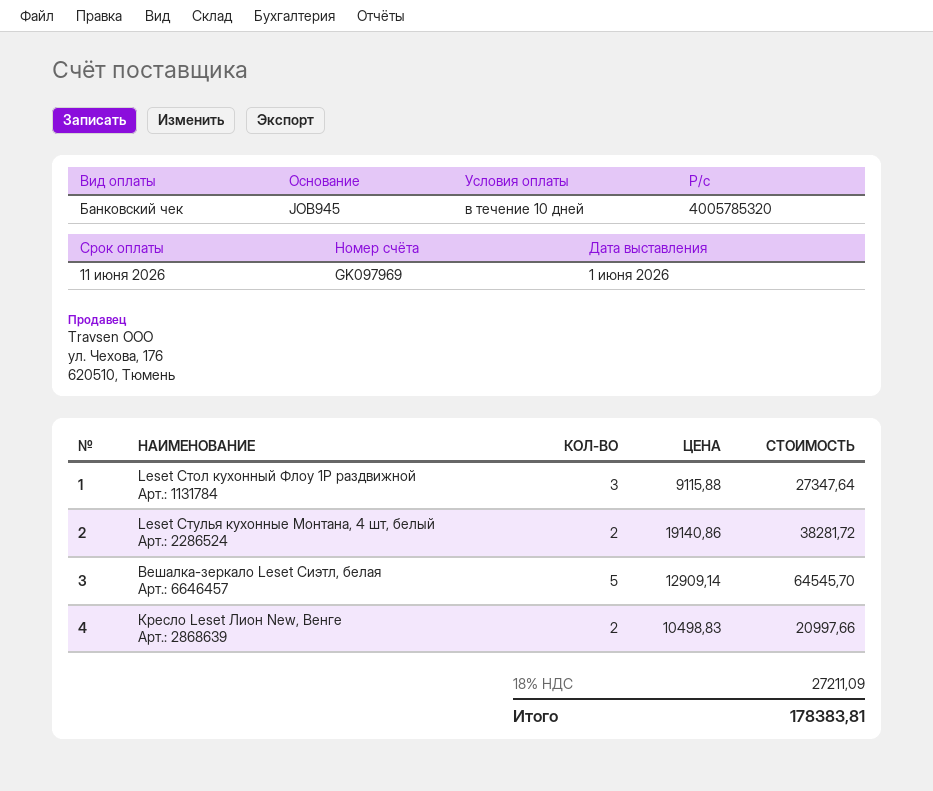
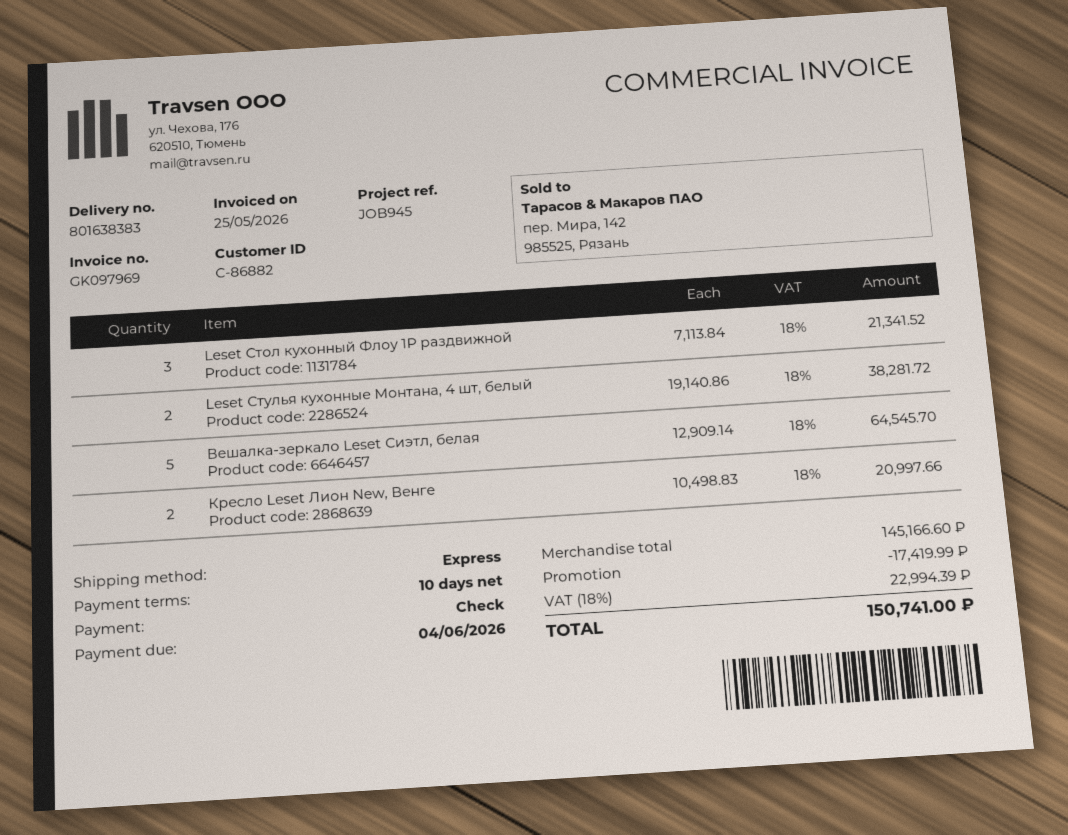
invoice date: 2026-06-01 -> 2026-05-25
due date: 2026-06-11 -> 2026-06-04
Leset Стол кухонный Флоу 1Р раздвижной: 3 x 9115.88 = 27347.64 -> 3 x 7113.84 = 21341.52
discount: none -> 17419.99
tax: 18% = 27211.09 -> 18% = 22994.39
total: 178383.81 -> 150741.00

